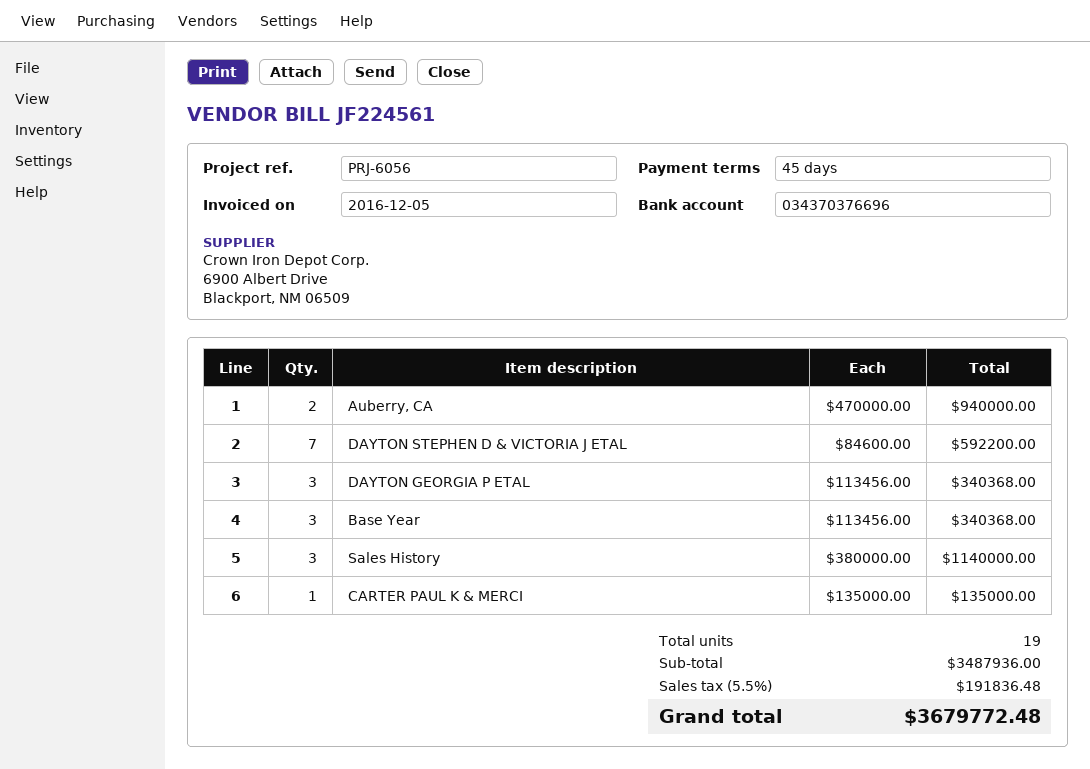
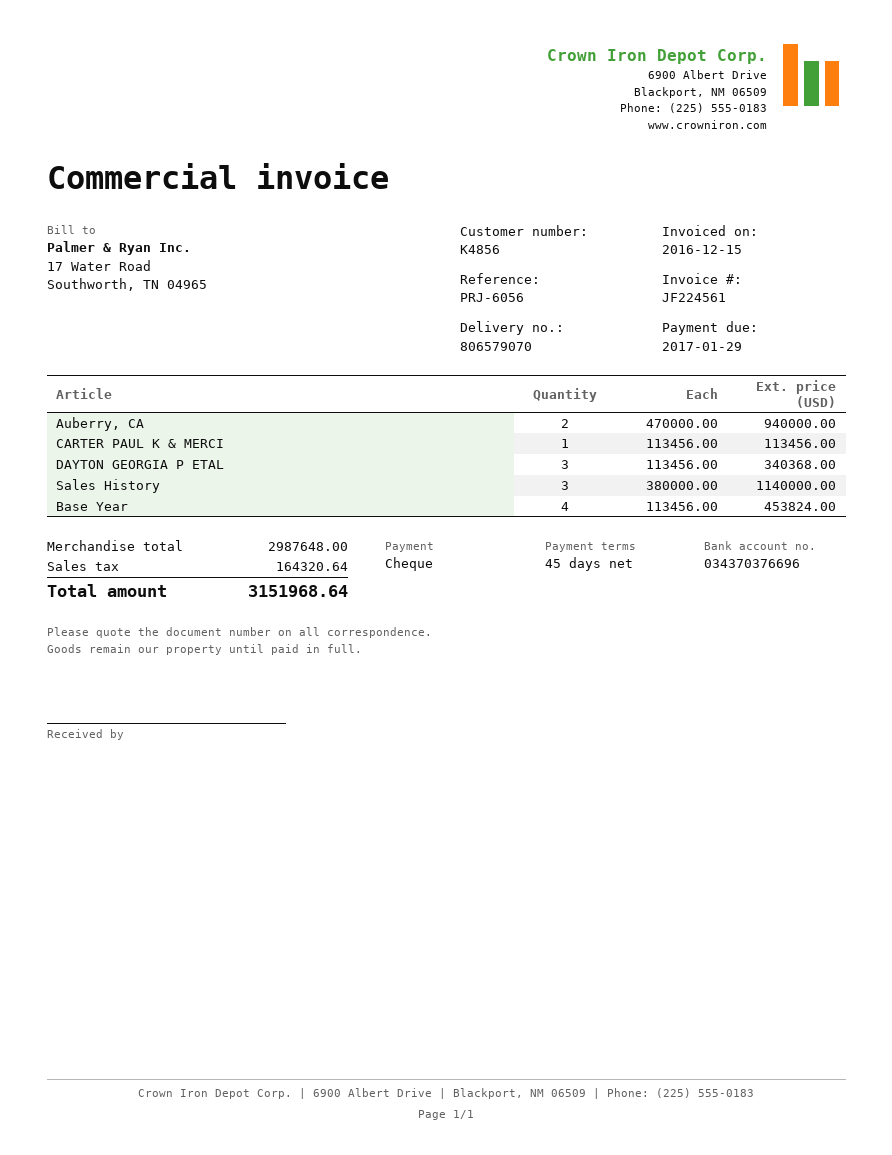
invoice date: 2016-12-05 -> 2016-12-15
DAYTON STEPHEN D & VICTORIA J ETAL: 7 x 84600.00 = 592200.00 -> none
Base Year: 3 x 113456.00 = 340368.00 -> 4 x 113456.00 = 453824.00
CARTER PAUL K & MERCI: 1 x 135000.00 = 135000.00 -> 1 x 113456.00 = 113456.00
subtotal: 3487936.00 -> 2987648.00
tax: 191836.48 -> 164320.64
total: 3679772.48 -> 3151968.64

